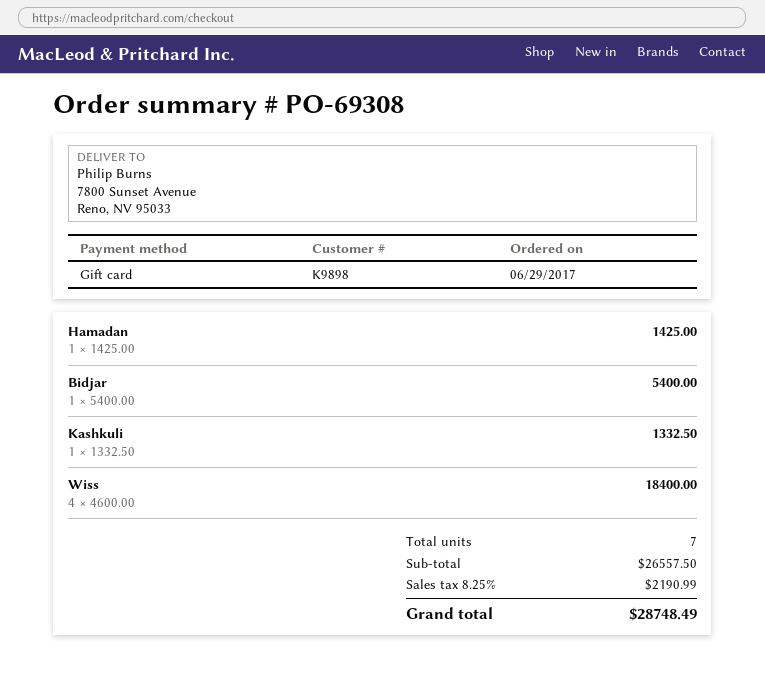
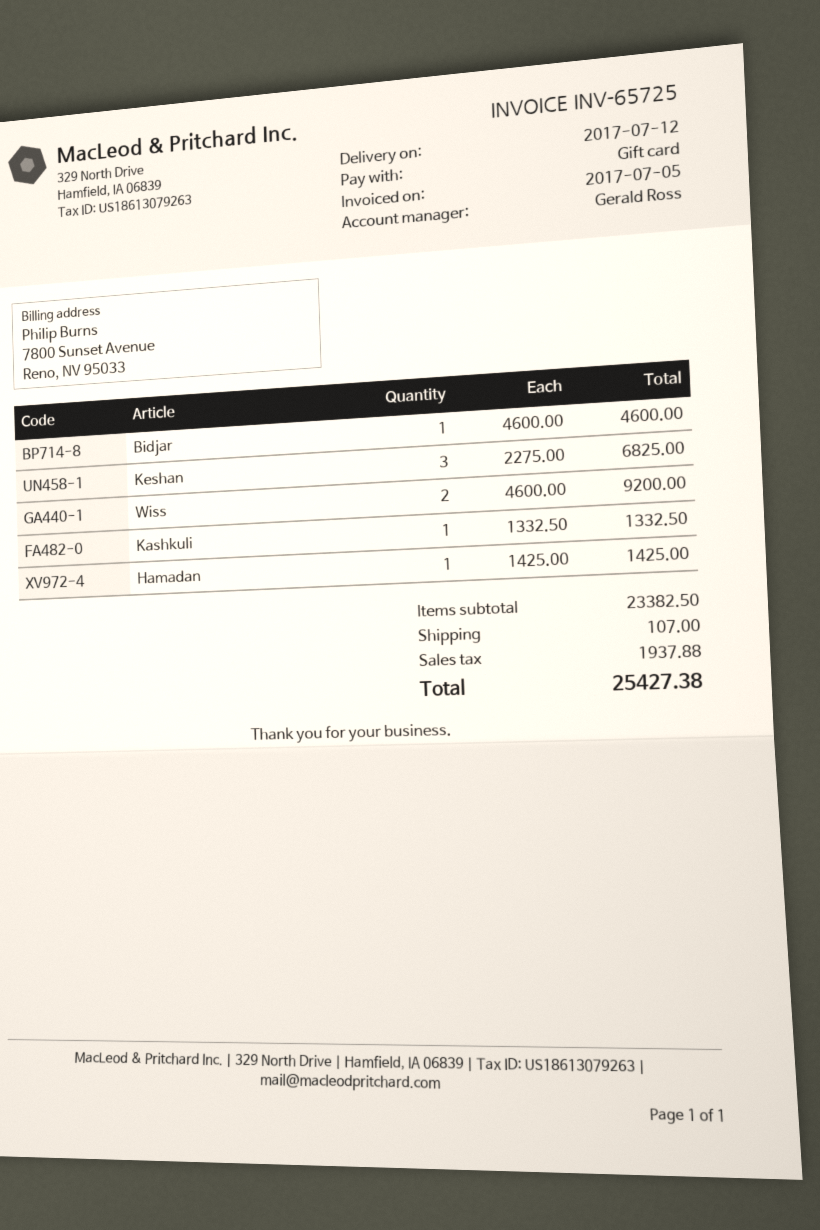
Bidjar: 1 x 5400.00 = 5400.00 -> 1 x 4600.00 = 4600.00
Wiss: 4 x 4600.00 = 18400.00 -> 2 x 4600.00 = 9200.00
Keshan: none -> 3 x 2275.00 = 6825.00
subtotal: 26557.50 -> 23382.50
shipping: none -> 107.00
tax: 2190.99 -> 1937.88
total: 28748.49 -> 25427.38

